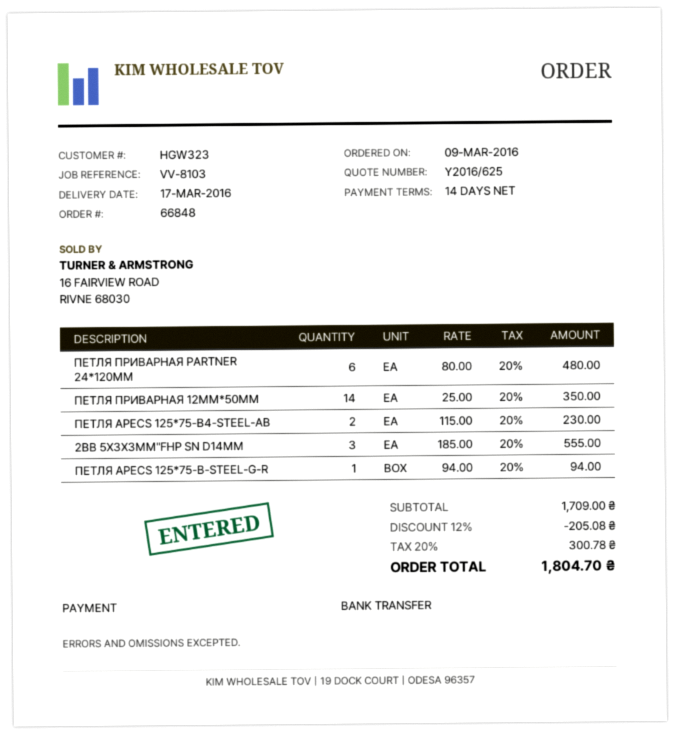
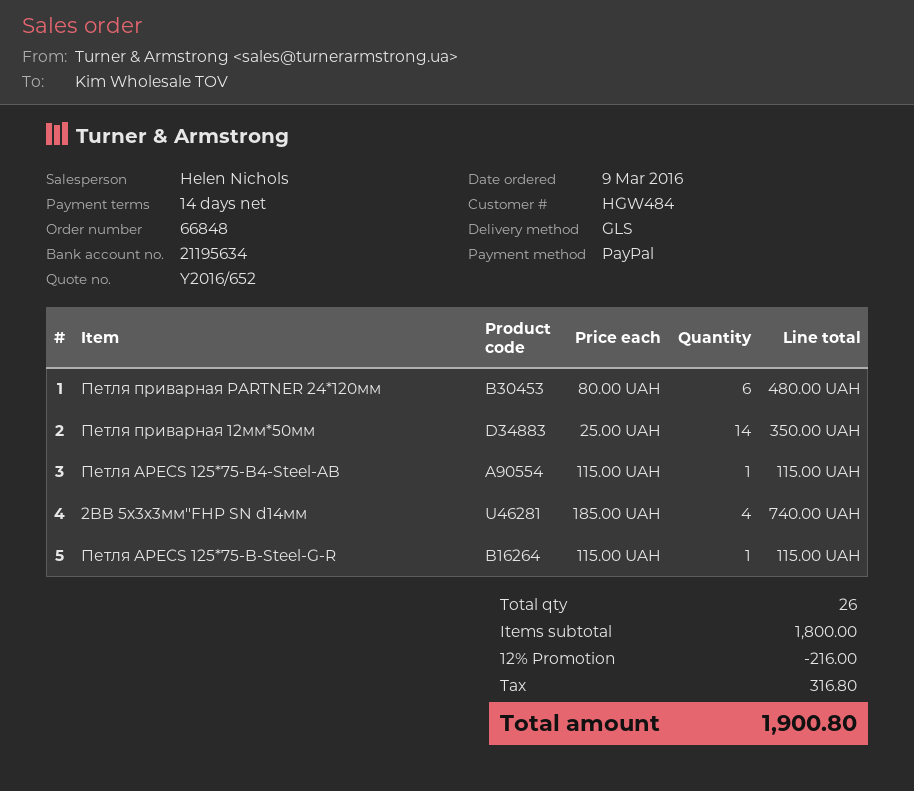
quote number: Y2016/625 -> Y2016/652
customer number: HGW323 -> HGW484
payment method: bank transfer -> PayPal
ПЕТЛЯ APECS 125*75-B4-STEEL-AB: 2 x 115.00 = 230.00 -> 1 x 115.00 = 115.00
2BB 5Х3Х3ММ''FHP SN D14ММ: 3 x 185.00 = 555.00 -> 4 x 185.00 = 740.00
ПЕТЛЯ APECS 125*75-B-STEEL-G-R: 1 x 94.00 = 94.00 -> 1 x 115.00 = 115.00
subtotal: 1709.00 -> 1800.00
discount: 12% = 205.08 -> 12% = 216.00
tax: 300.78 -> 316.80
total: 1804.70 -> 1900.80

